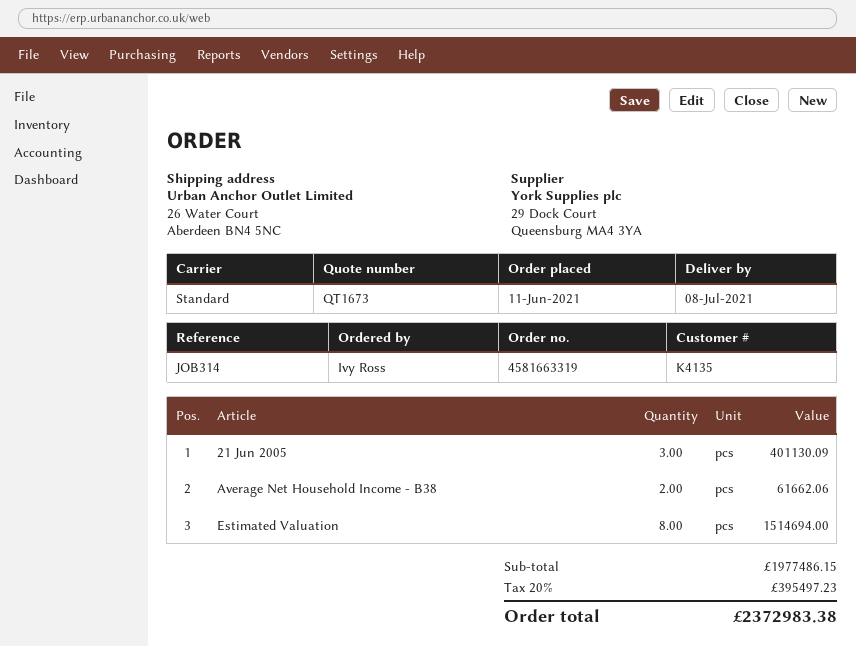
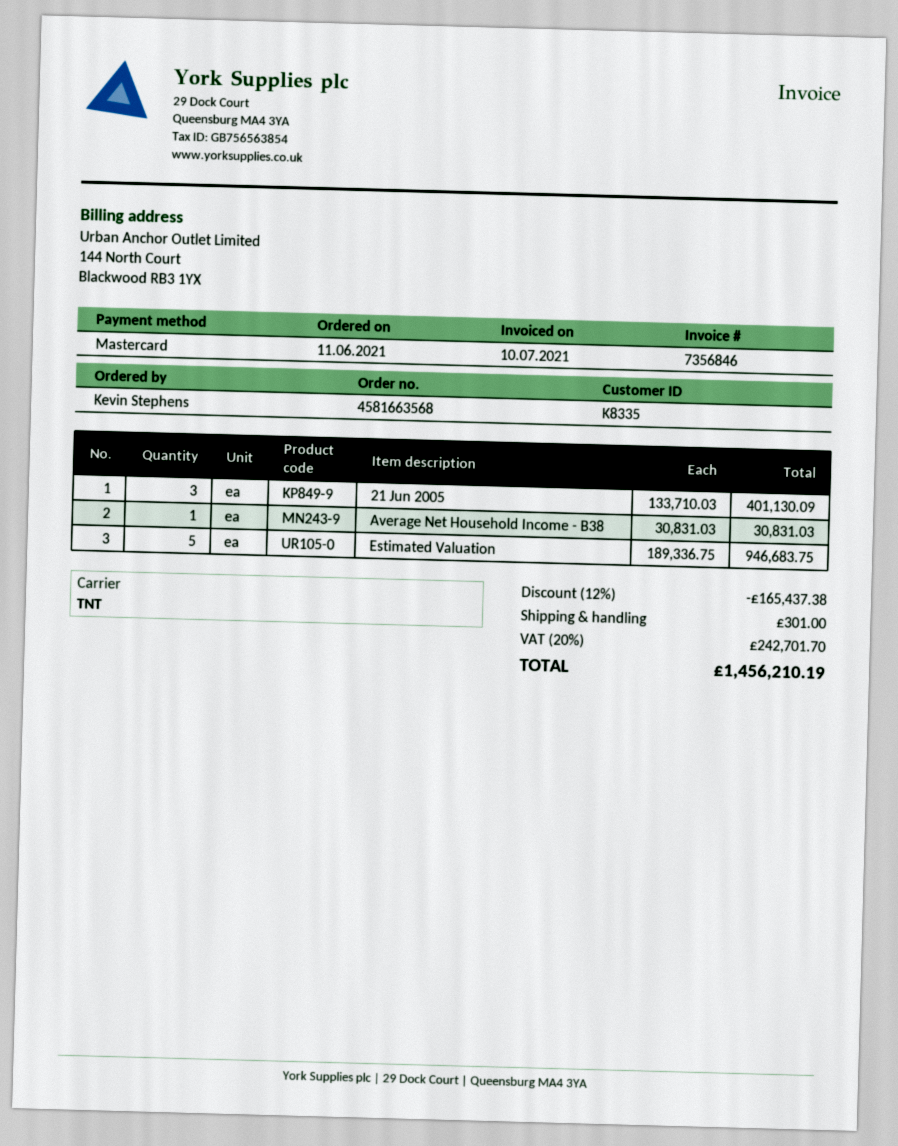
order number: 4581663319 -> 4581663568
customer number: K4135 -> K8335
ordered by: Ivy Ross -> Kevin Stephens
shipping method: standard -> TNT
Average Net Household Income - B38: 2 for 61662.06 -> 1 for 30831.03
Estimated Valuation: 8 for 1514694.00 -> 5 for 946683.75
discount: none -> 12% = 165437.38
shipping: none -> 301.00
tax: 20% = 395497.23 -> 20% = 242701.70
total: 2372983.38 -> 1456210.19

